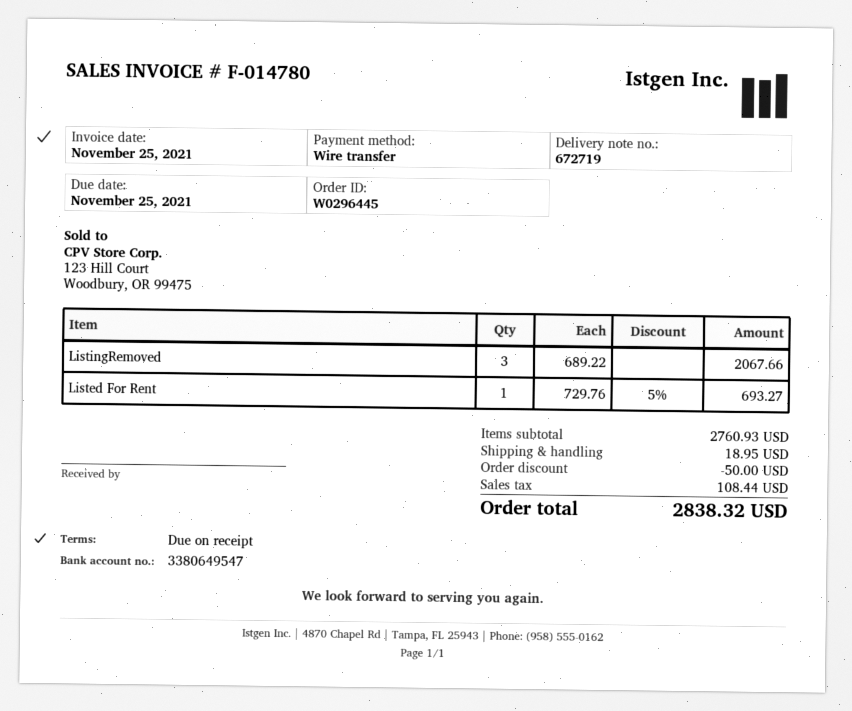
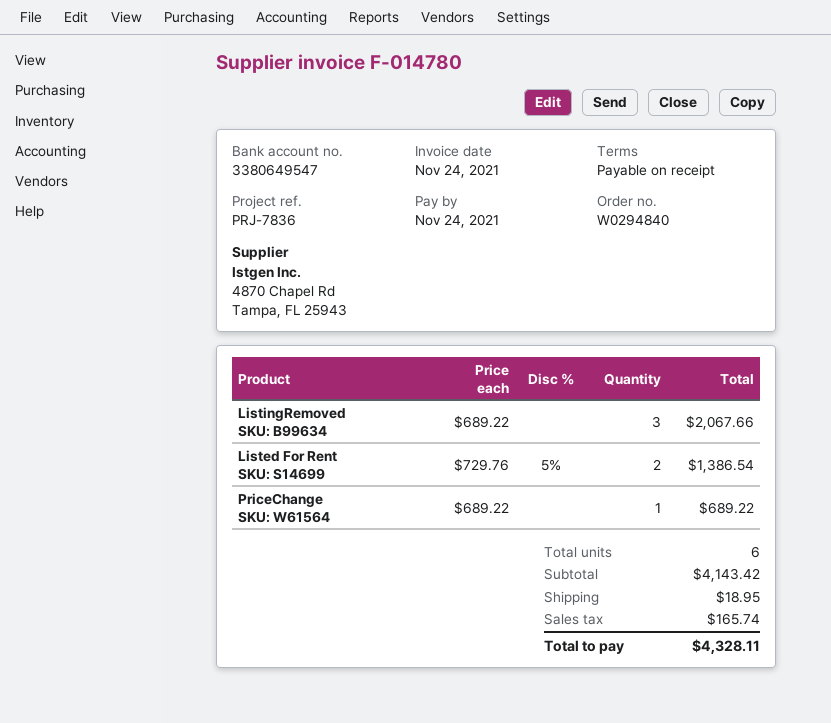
order number: W0296445 -> W0294840
invoice date: 2021-11-25 -> 2021-11-24
due date: 2021-11-25 -> 2021-11-24
Listed For Rent: 1 x 729.76 - 5% = 693.27 -> 2 x 729.76 - 5% = 1386.54
PriceChange: none -> 1 x 689.22 = 689.22
subtotal: 2760.93 -> 4143.42
discount: 50.00 -> none
tax: 108.44 -> 165.74
total: 2838.32 -> 4328.11

